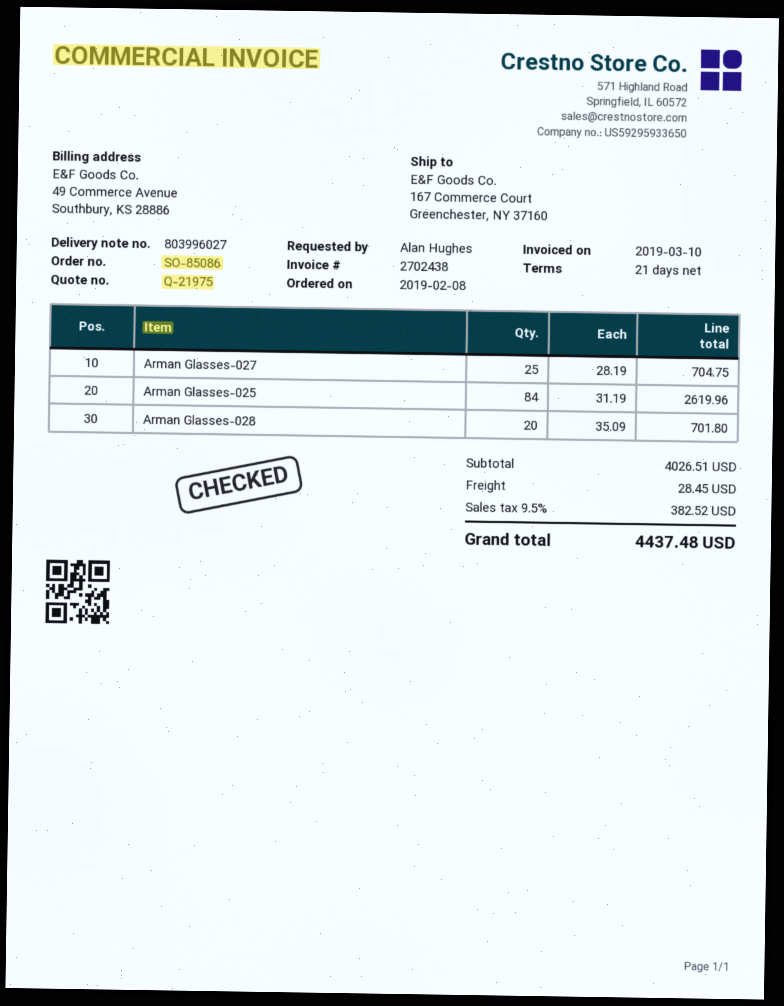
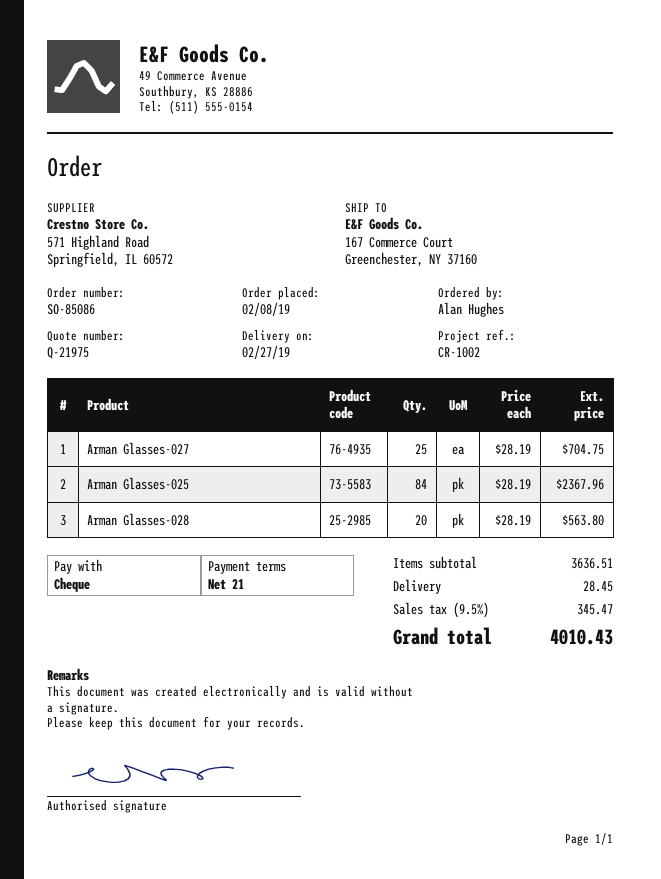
Arman Glasses-025: 84 x 31.19 = 2619.96 -> 84 x 28.19 = 2367.96
Arman Glasses-028: 20 x 35.09 = 701.80 -> 20 x 28.19 = 563.80
subtotal: 4026.51 -> 3636.51
tax: 9.5% = 382.52 -> 9.5% = 345.47
total: 4437.48 -> 4010.43

